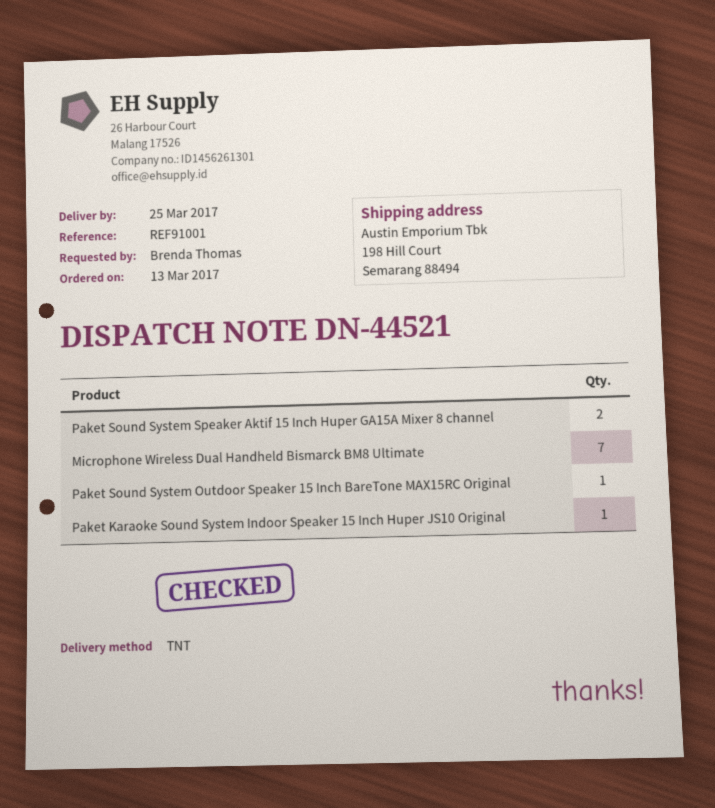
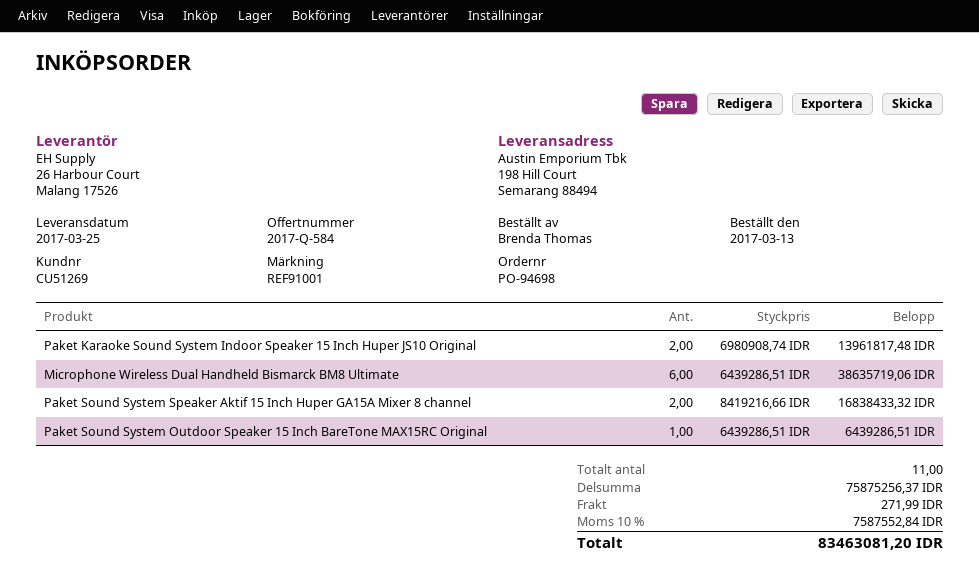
Microphone Wireless Dual Handheld Bismarck BM8 Ultimate: 7 -> 6
Paket Karaoke Sound System Indoor Speaker 15 Inch Huper JS10 Original: 1 -> 2

